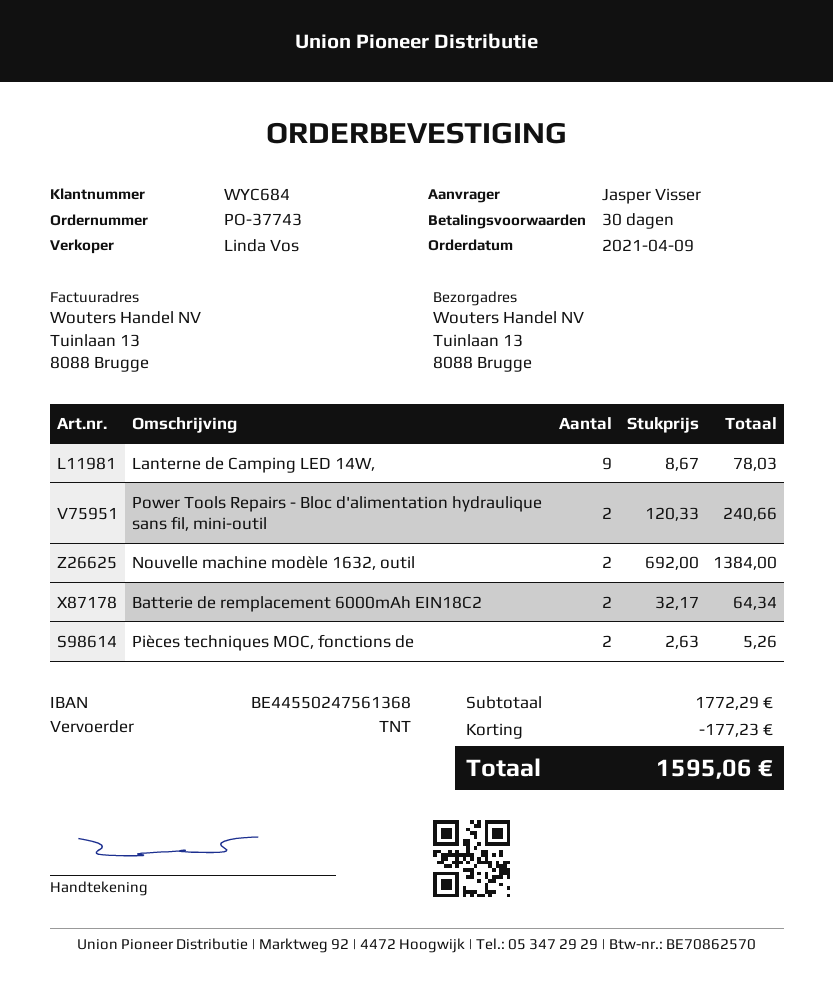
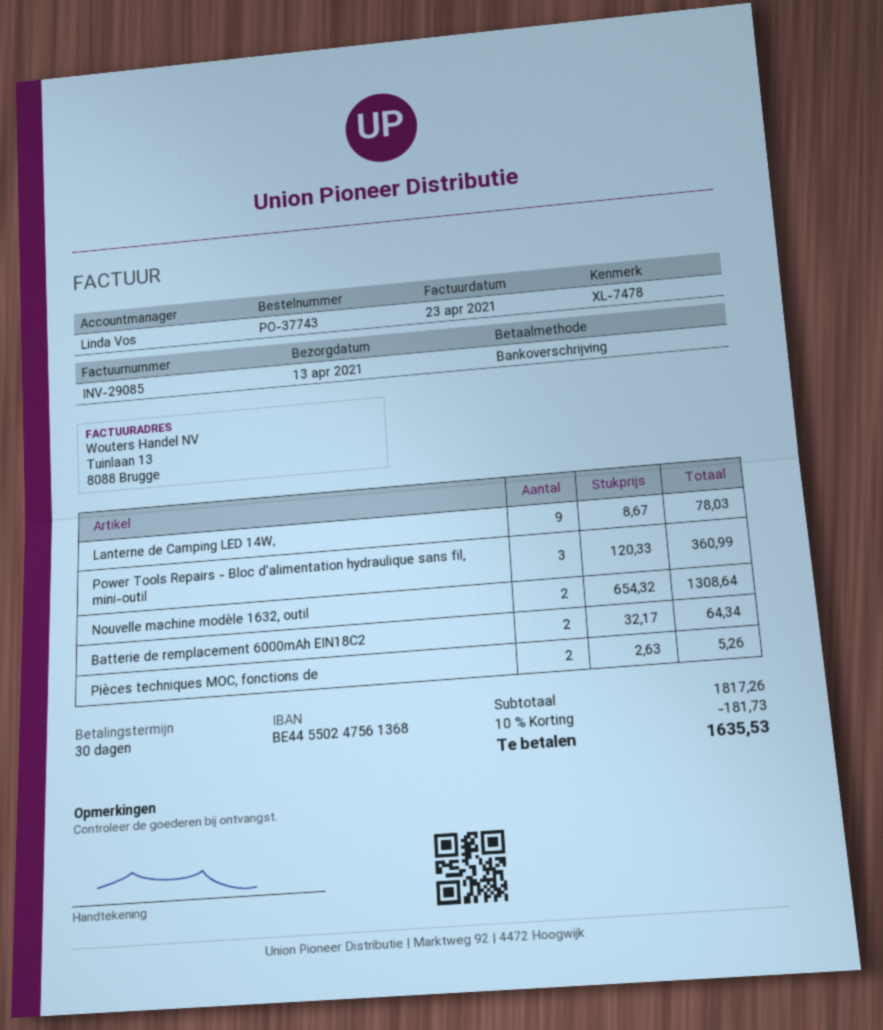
Power Tools Repairs - Bloc d'alimentation hydraulique sans fil, mini-outil: 2 x 120.33 = 240.66 -> 3 x 120.33 = 360.99
Nouvelle machine modèle 1632, outil: 2 x 692.00 = 1384.00 -> 2 x 654.32 = 1308.64
subtotal: 1772.29 -> 1817.26
discount: 177.23 -> 181.73
total: 1595.06 -> 1635.53

